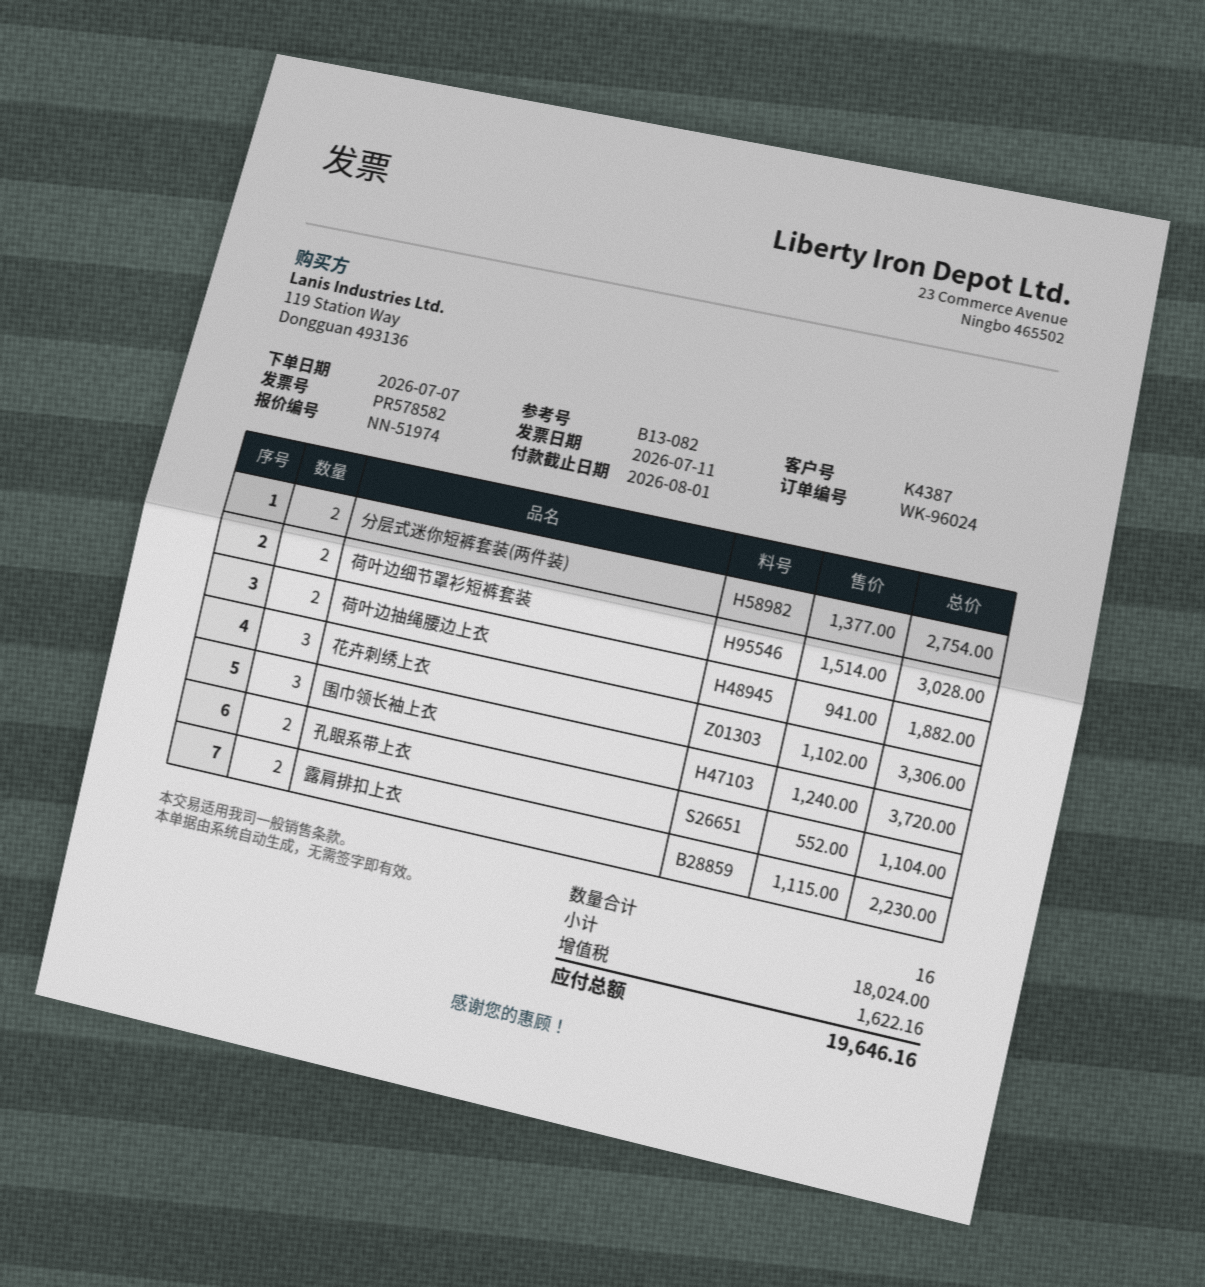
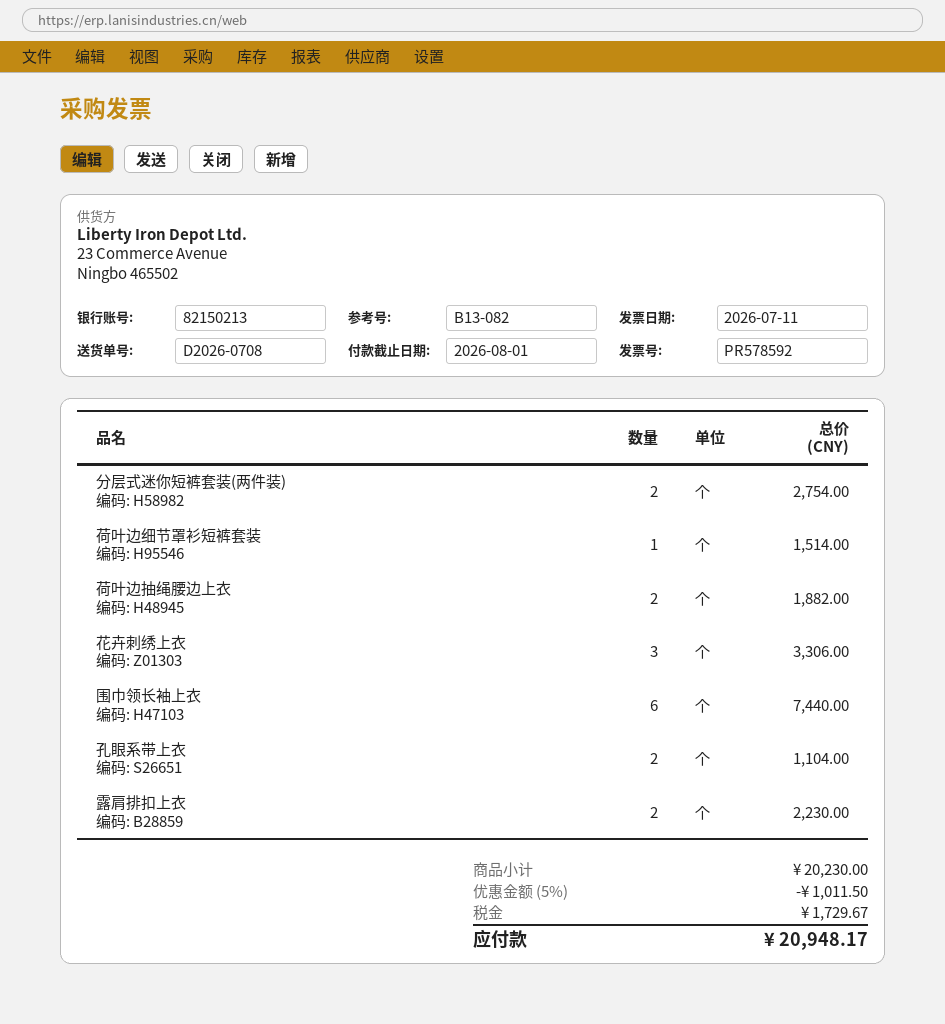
invoice number: PR578582 -> PR578592
荷叶边细节罩衫短裤套装: 2 for 3028.00 -> 1 for 1514.00
围巾领长袖上衣: 3 for 3720.00 -> 6 for 7440.00
subtotal: 18024.00 -> 20230.00
discount: none -> 5% = 1011.50
tax: 1622.16 -> 1729.67
total: 19646.16 -> 20948.17

